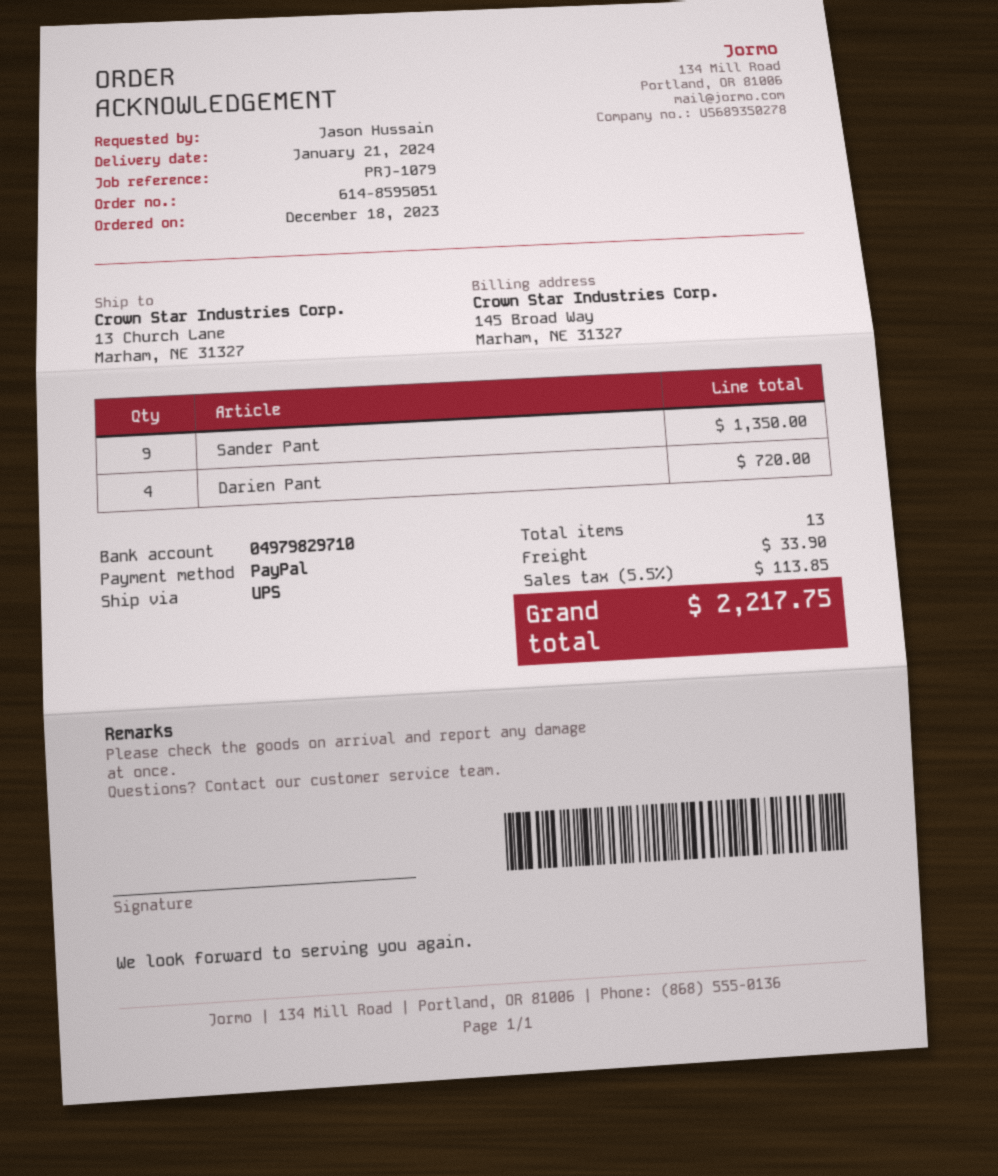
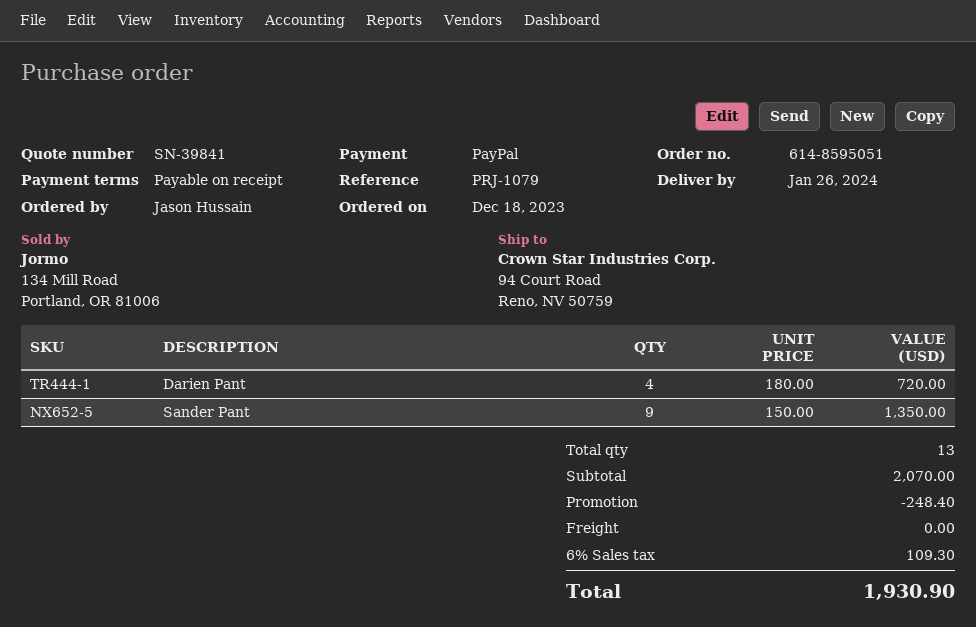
delivery date: 2024-01-21 -> 2024-01-26
ship to: 13 Church Lane, Marham, NE 31327 -> 94 Court Road, Reno, NV 50759
discount: none -> 248.40
shipping: 33.90 -> 0.00
tax: 5.5% = 113.85 -> 6% = 109.30
total: 2217.75 -> 1930.90

